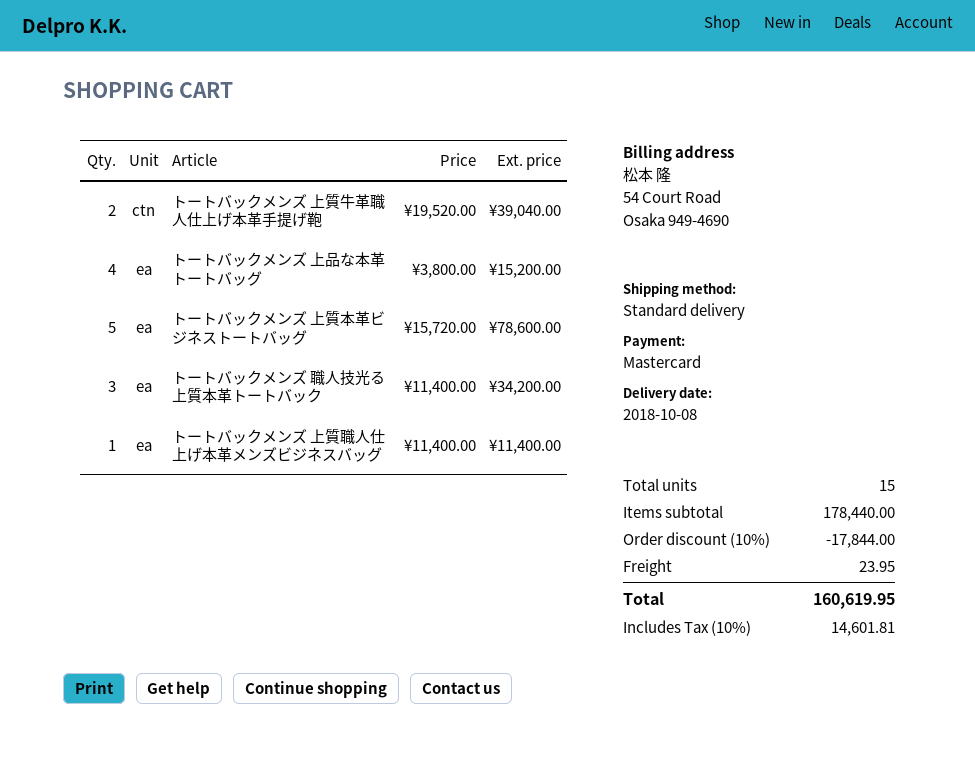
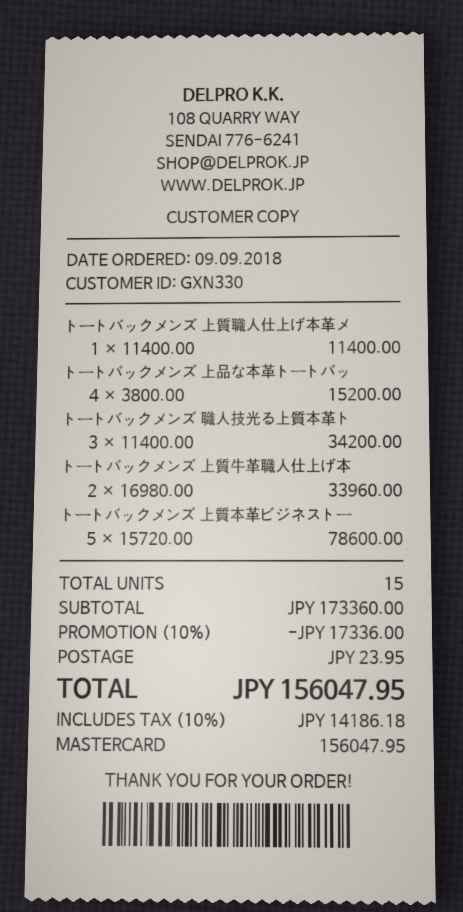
トートバックメンズ 上質牛革職人仕上げ本革手提げ鞄: 2 x 19520.00 = 39040.00 -> 2 x 16980.00 = 33960.00
subtotal: 178440.00 -> 173360.00
discount: 10% = 17844.00 -> 10% = 17336.00
tax: 10% = 14601.81 -> 10% = 14186.18
total: 160619.95 -> 156047.95

